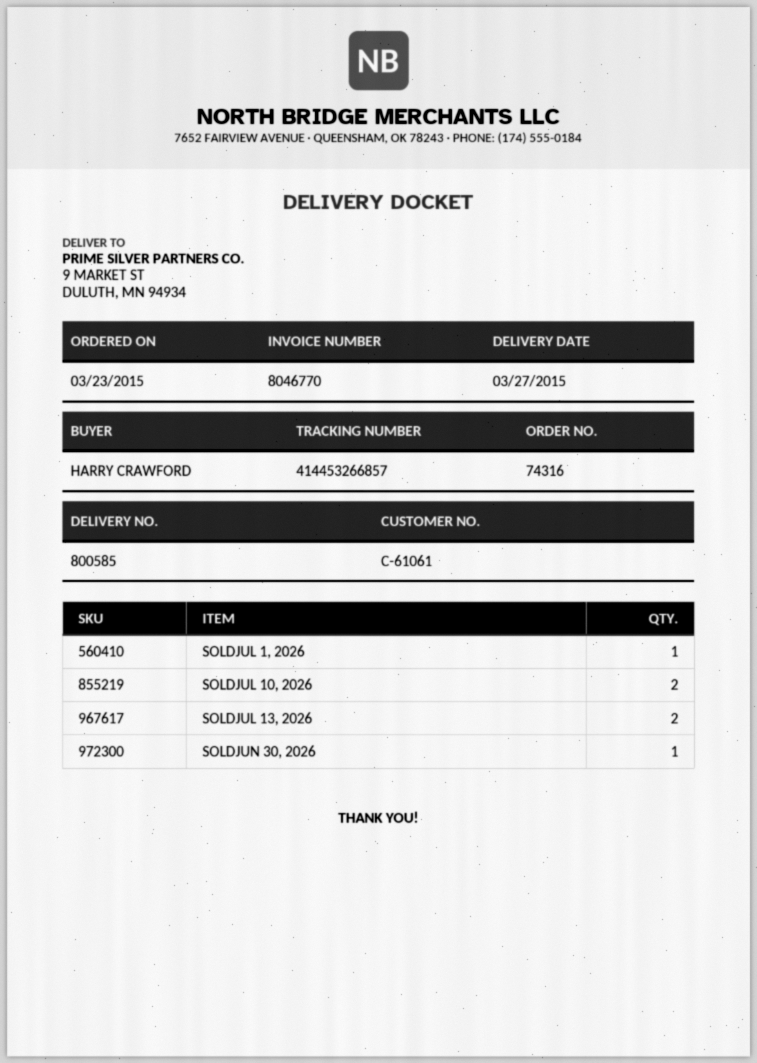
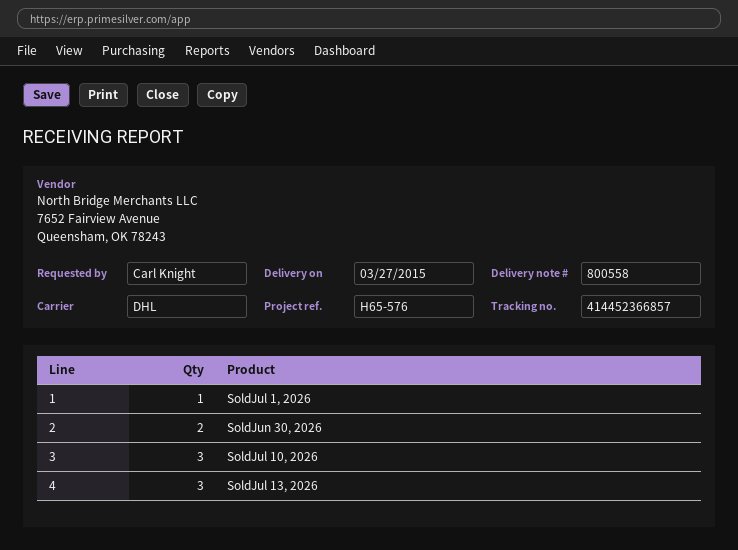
delivery note number: 800585 -> 800558
ordered by: HARRY CRAWFORD -> Carl Knight
tracking number: 414453266857 -> 414452366857
SOLDJUL 10, 2026: 2 -> 3
SOLDJUL 13, 2026: 2 -> 3
SOLDJUN 30, 2026: 1 -> 2

